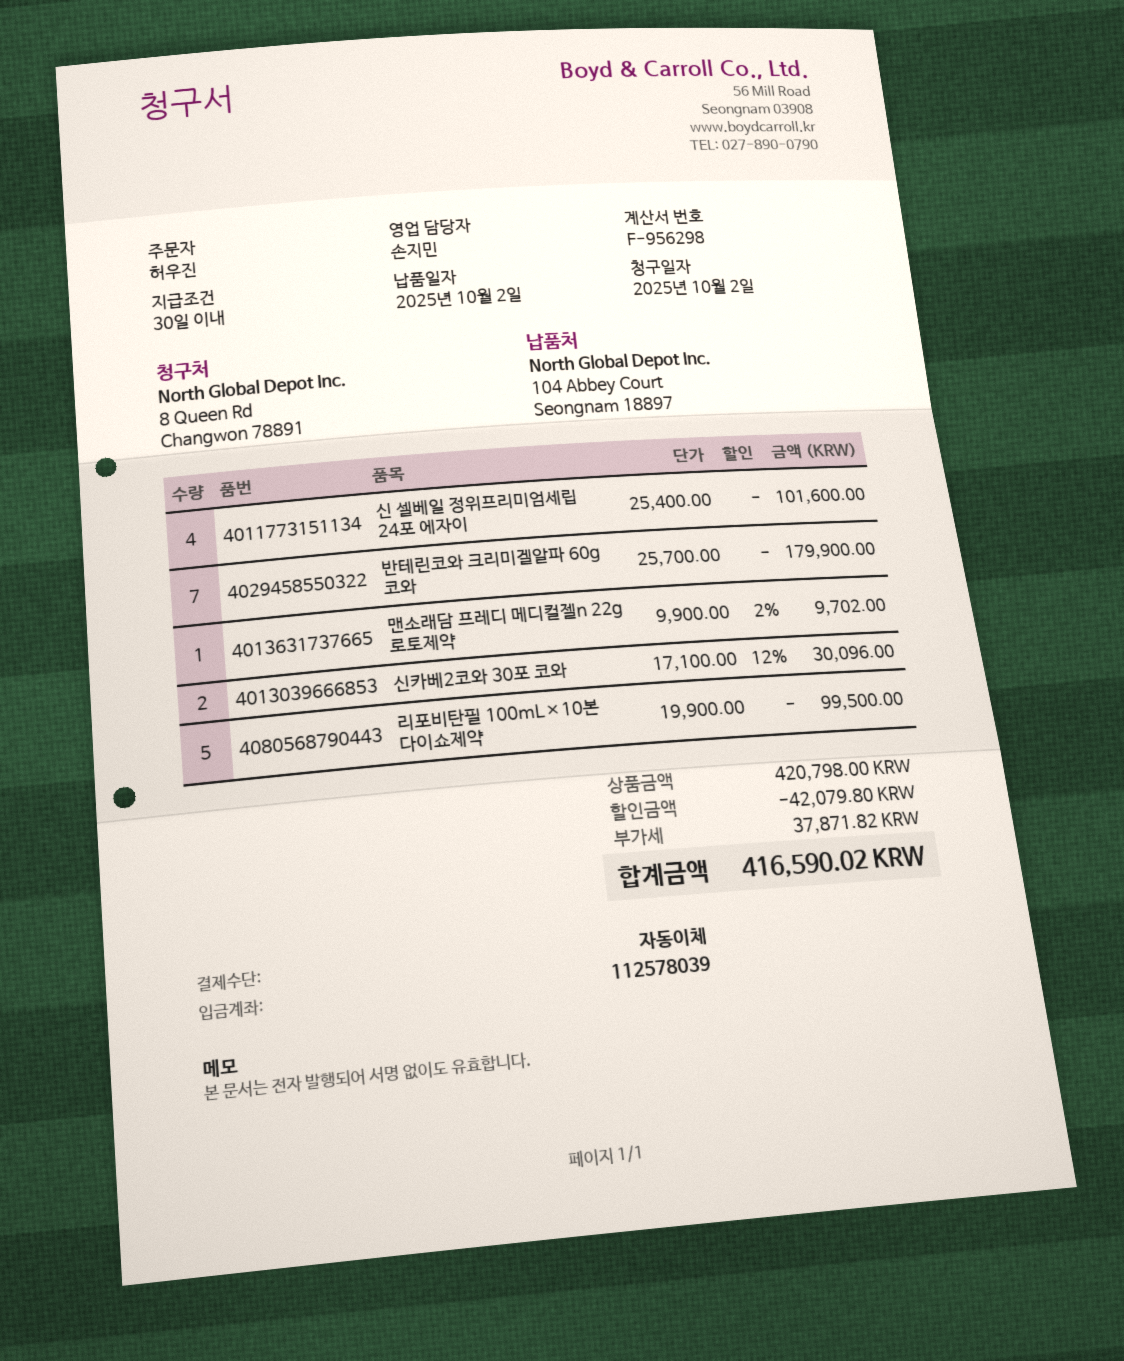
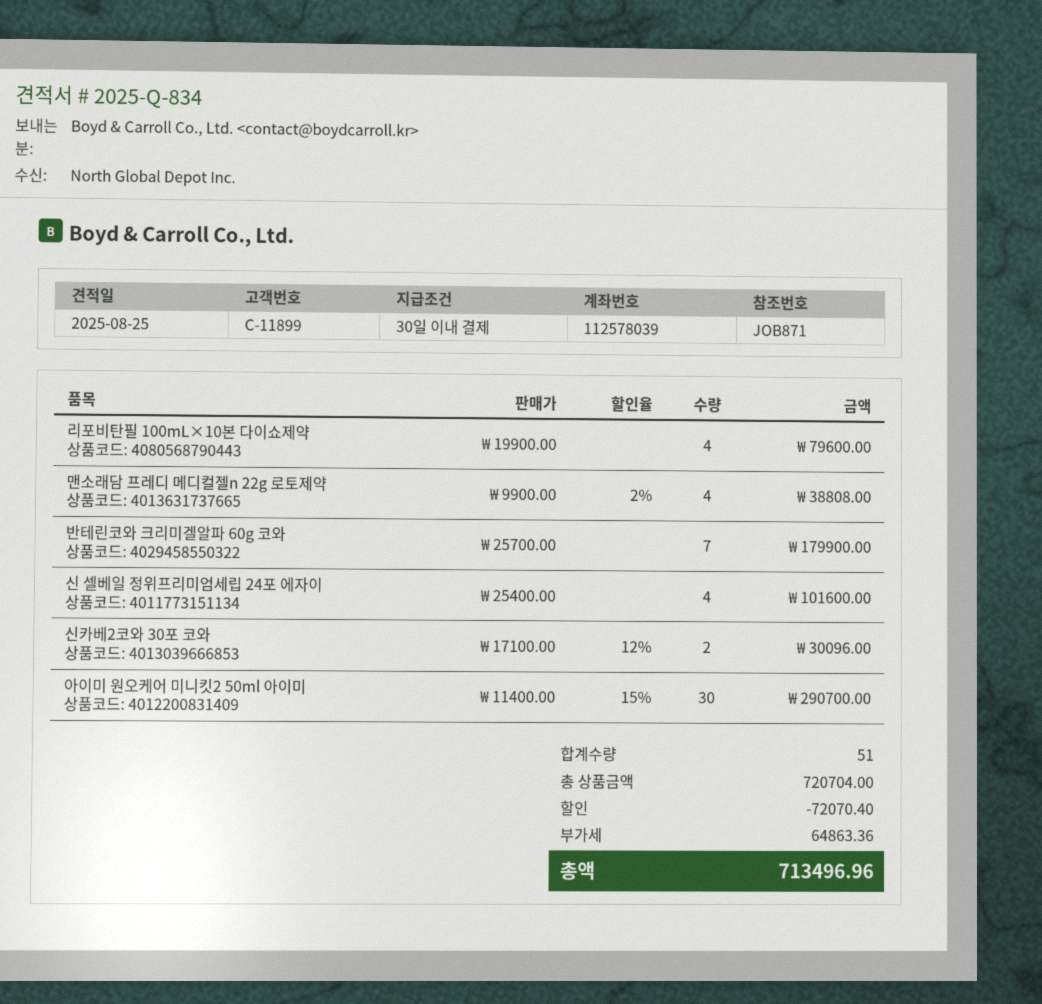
맨소래담 프레디 메디컬젤n 22g 로토제약: 1 x 9900.00 - 2% = 9702.00 -> 4 x 9900.00 - 2% = 38808.00
리포비탄필 100mL×10본 다이쇼제약: 5 x 19900.00 = 99500.00 -> 4 x 19900.00 = 79600.00
아이미 원오케어 미니킷2 50ml 아이미: none -> 30 x 11400.00 - 15% = 290700.00
subtotal: 420798.00 -> 720704.00
discount: 42079.80 -> 72070.40
tax: 37871.82 -> 64863.36
total: 416590.02 -> 713496.96

